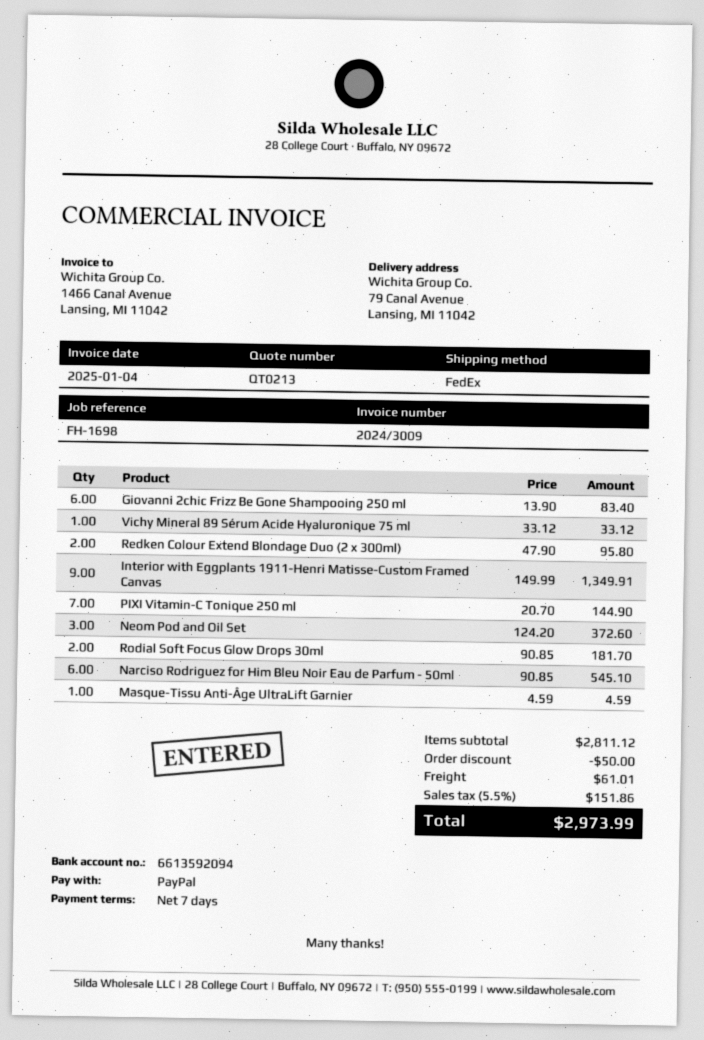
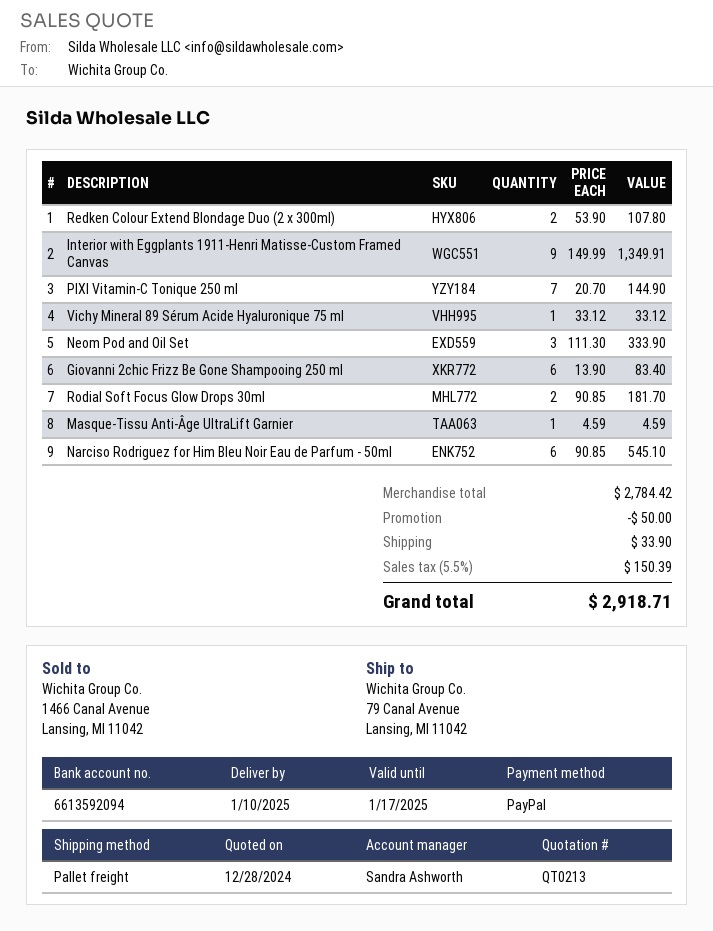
shipping method: FedEx -> pallet freight
Redken Colour Extend Blondage Duo (2 x 300ml): 2 x 47.90 = 95.80 -> 2 x 53.90 = 107.80
Neom Pod and Oil Set: 3 x 124.20 = 372.60 -> 3 x 111.30 = 333.90
subtotal: 2811.12 -> 2784.42
shipping: 61.01 -> 33.90
tax: 5.5% = 151.86 -> 5.5% = 150.39
total: 2973.99 -> 2918.71

